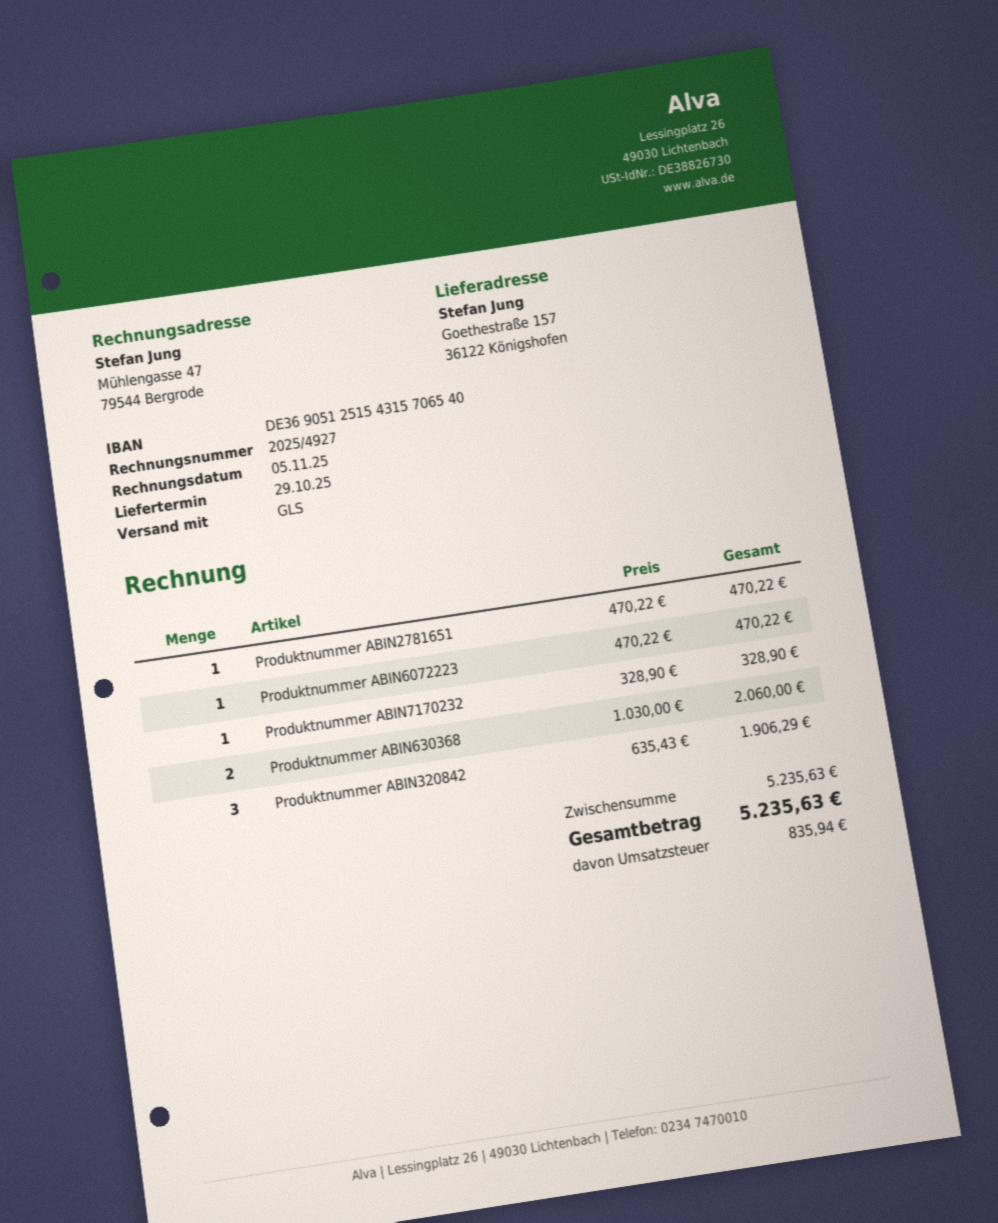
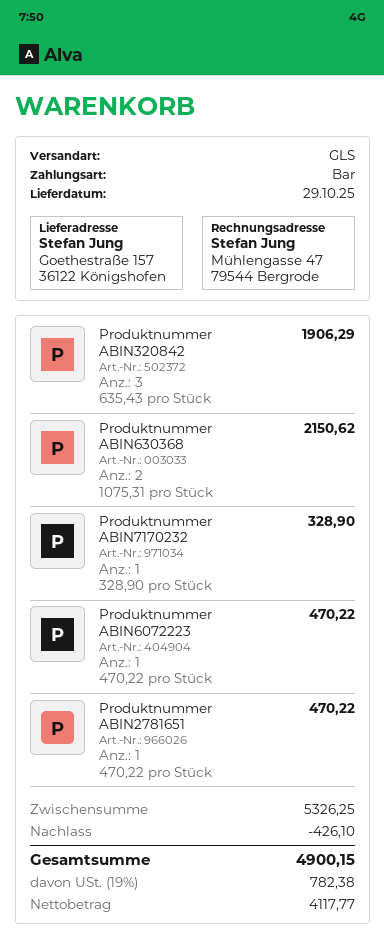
Produktnummer ABIN630368: 2 x 1030.00 = 2060.00 -> 2 x 1075.31 = 2150.62
subtotal: 5235.63 -> 5326.25
discount: none -> 426.10
tax: 835.94 -> 782.38
total: 5235.63 -> 4900.15

